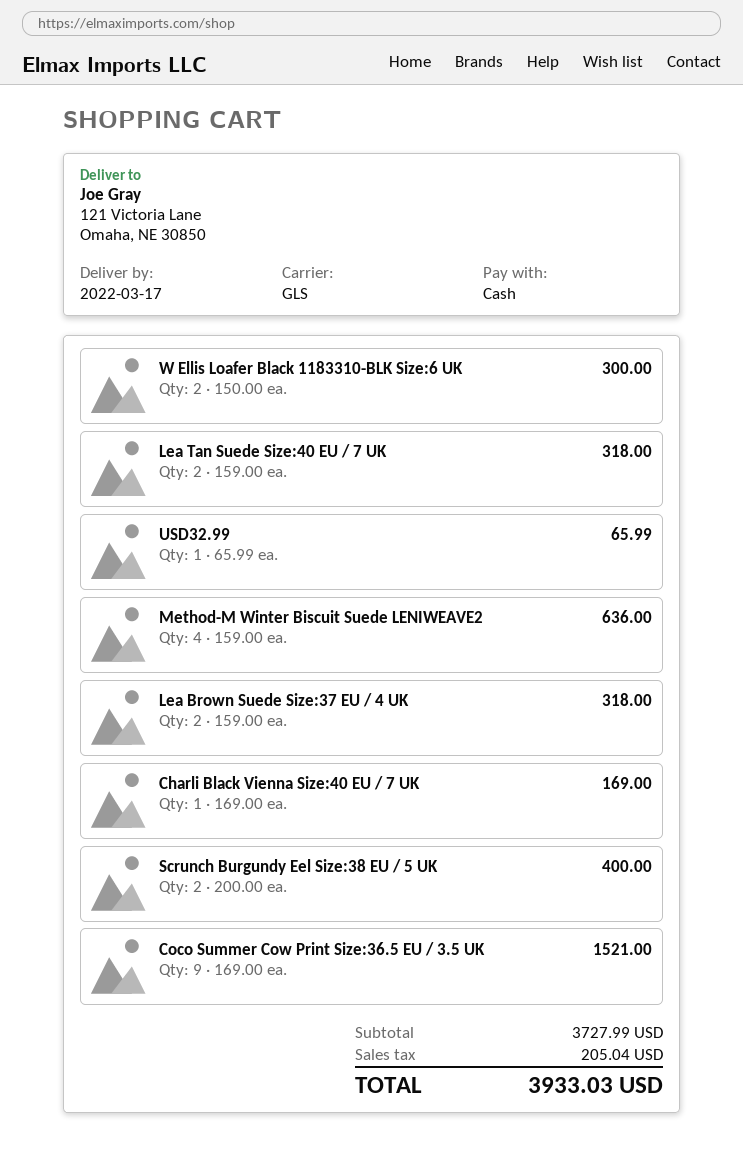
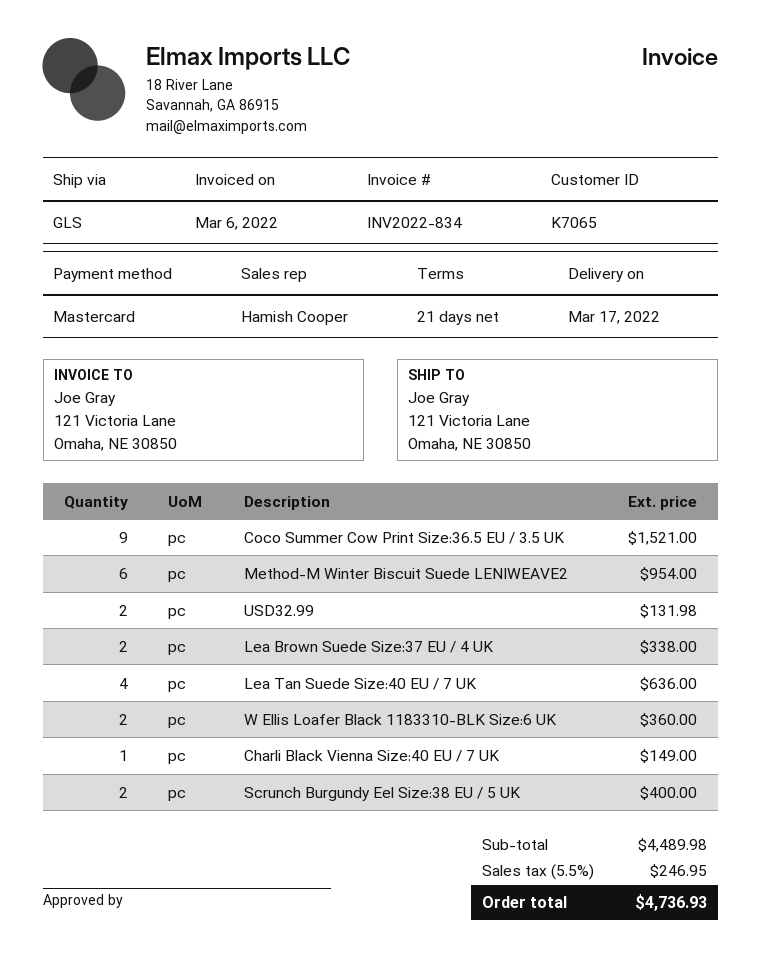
payment method: cash -> Mastercard
W Ellis Loafer Black 1183310-BLK Size:6 UK: 2 for 300.00 -> 2 for 360.00
Lea Tan Suede Size:40 EU / 7 UK: 2 for 318.00 -> 4 for 636.00
USD32.99: 1 for 65.99 -> 2 for 131.98
Method-M Winter Biscuit Suede LENIWEAVE2: 4 for 636.00 -> 6 for 954.00
Lea Brown Suede Size:37 EU / 4 UK: 2 for 318.00 -> 2 for 338.00
Charli Black Vienna Size:40 EU / 7 UK: 1 for 169.00 -> 1 for 149.00
subtotal: 3727.99 -> 4489.98
tax: 205.04 -> 246.95
total: 3933.03 -> 4736.93

